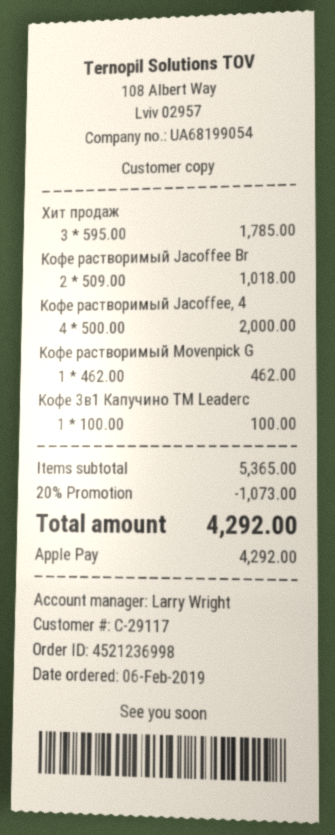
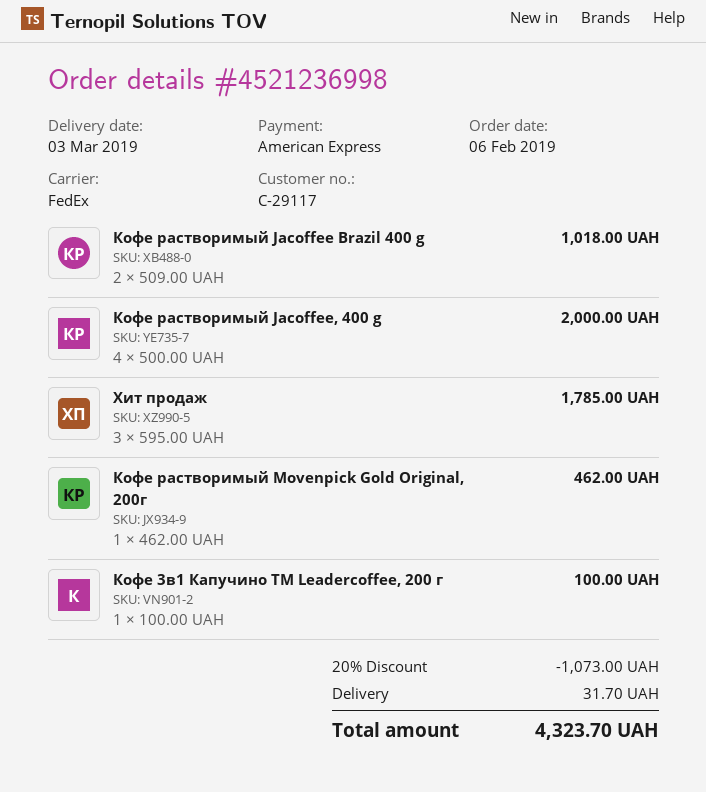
payment method: Apple Pay -> American Express
shipping: none -> 31.70
total: 4292.00 -> 4323.70

